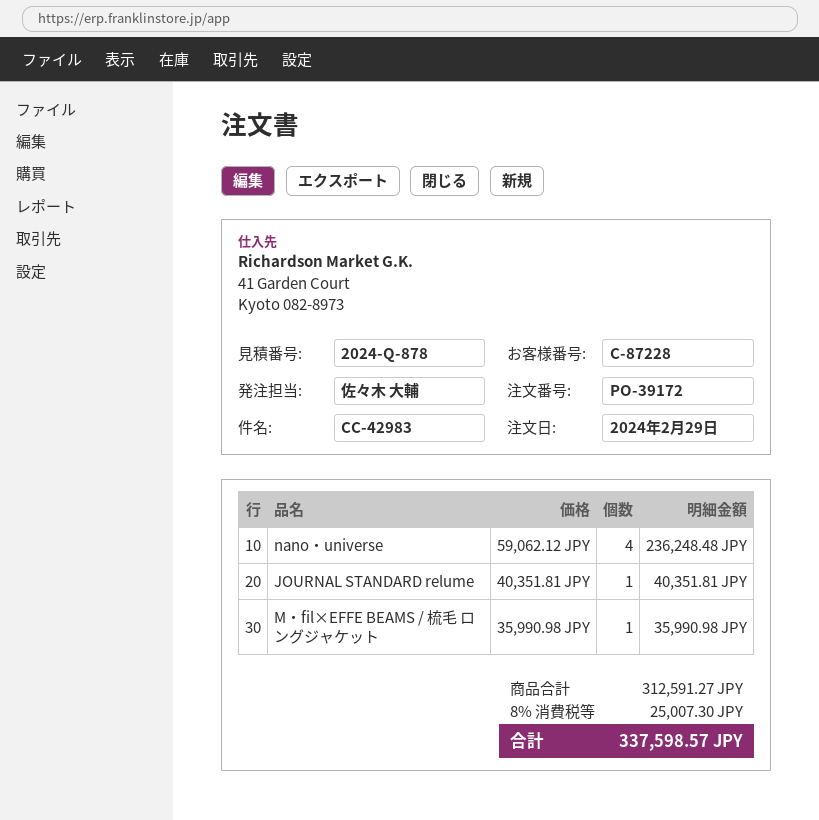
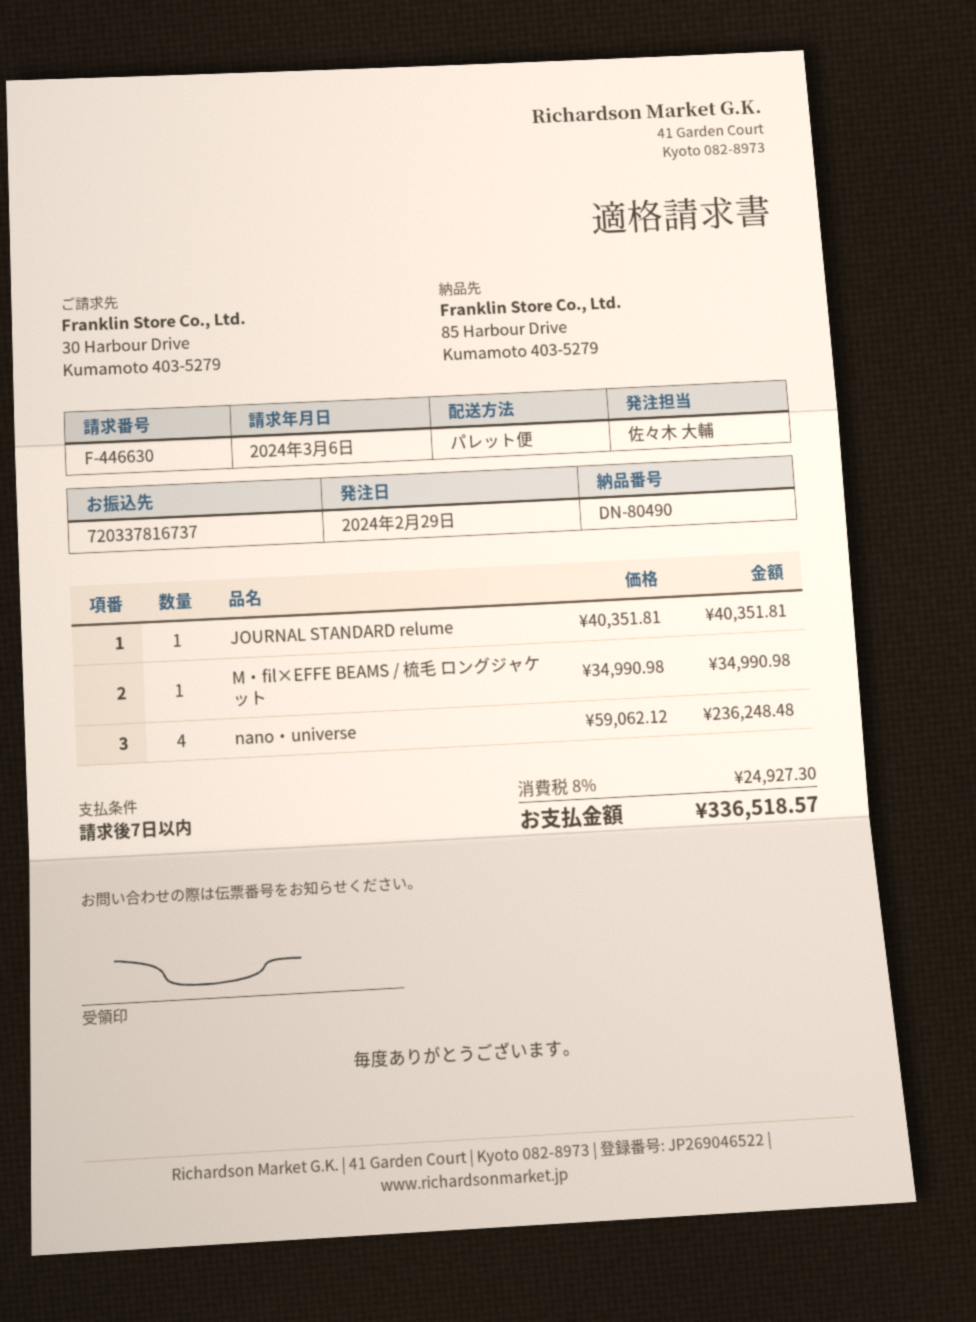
M・fil×EFFE BEAMS / 梳毛 ロングジャケット: 1 x 35990.98 = 35990.98 -> 1 x 34990.98 = 34990.98
tax: 8% = 25007.30 -> 8% = 24927.30
total: 337598.57 -> 336518.57

